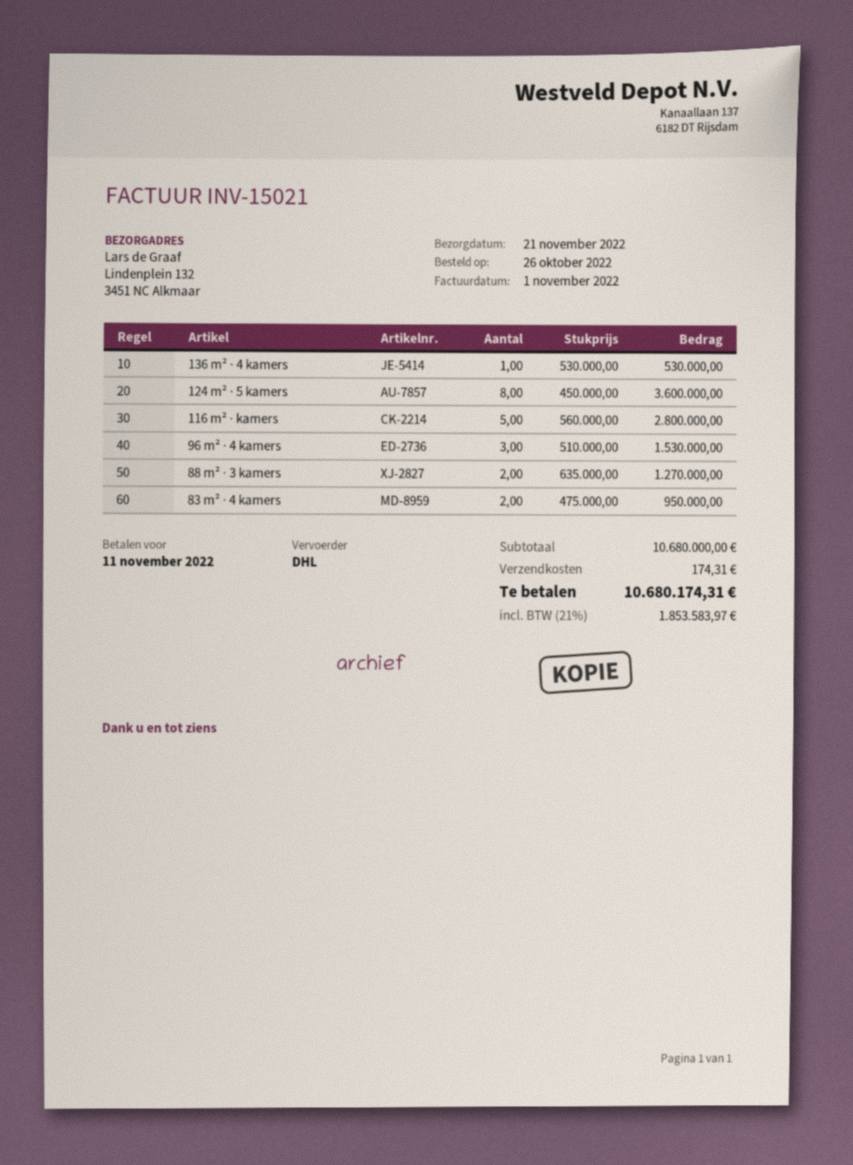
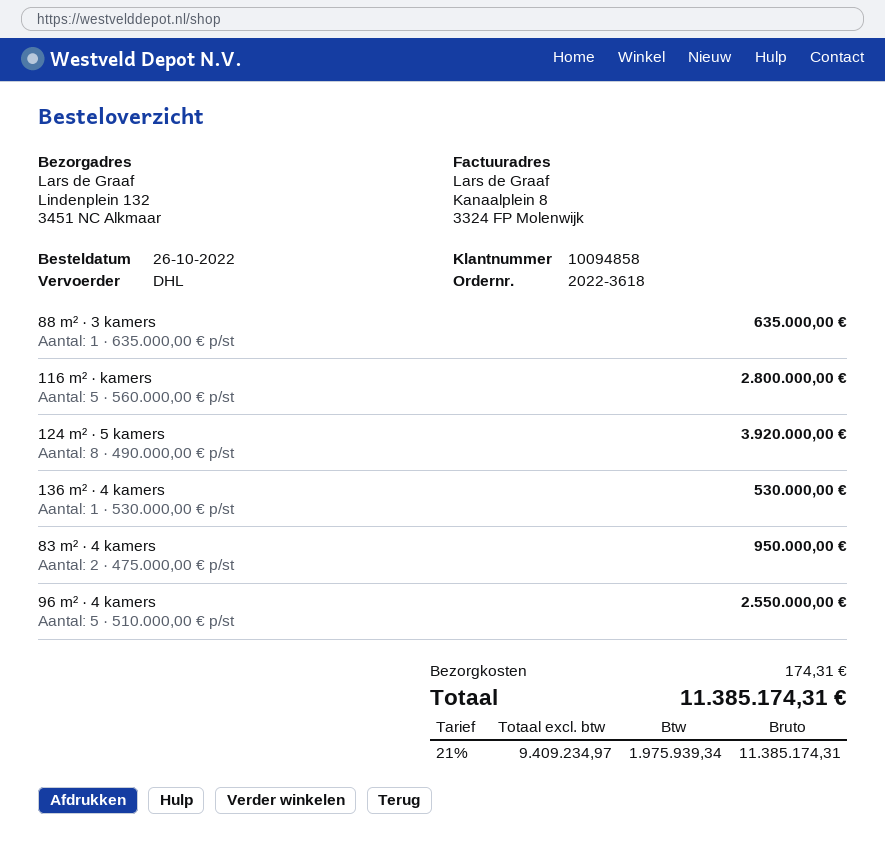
124 m² · 5 kamers: 8 x 450000.00 = 3600000.00 -> 8 x 490000.00 = 3920000.00
96 m² · 4 kamers: 3 x 510000.00 = 1530000.00 -> 5 x 510000.00 = 2550000.00
88 m² · 3 kamers: 2 x 635000.00 = 1270000.00 -> 1 x 635000.00 = 635000.00
tax: 21% = 1853583.97 -> 21% = 1975939.34
total: 10680174.31 -> 11385174.31

